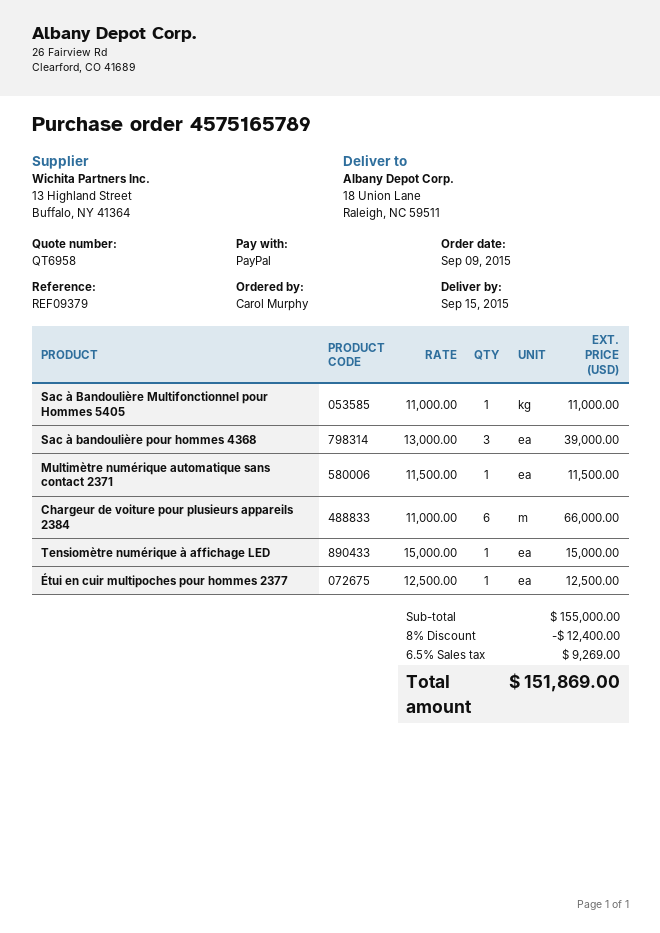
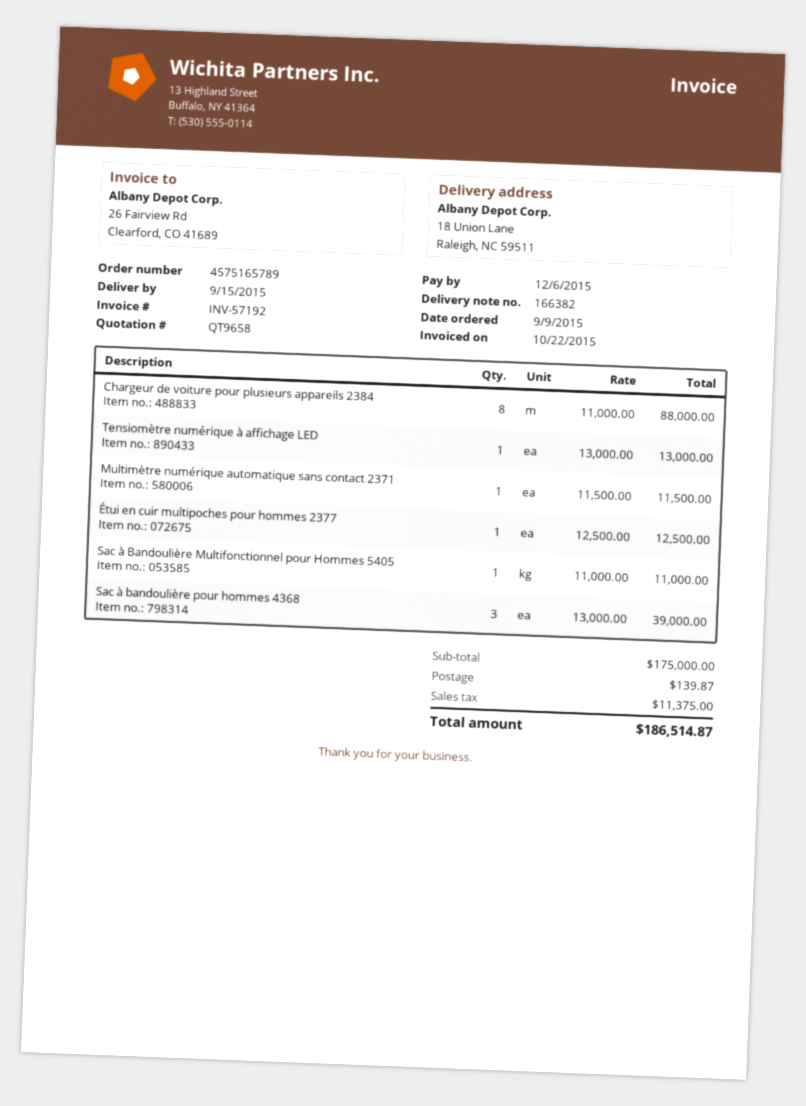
quote number: QT6958 -> QT9658
Chargeur de voiture pour plusieurs appareils 2384: 6 x 11000.00 = 66000.00 -> 8 x 11000.00 = 88000.00
Tensiomètre numérique à affichage LED: 1 x 15000.00 = 15000.00 -> 1 x 13000.00 = 13000.00
subtotal: 155000.00 -> 175000.00
discount: 8% = 12400.00 -> none
shipping: none -> 139.87
tax: 9269.00 -> 11375.00
total: 151869.00 -> 186514.87

